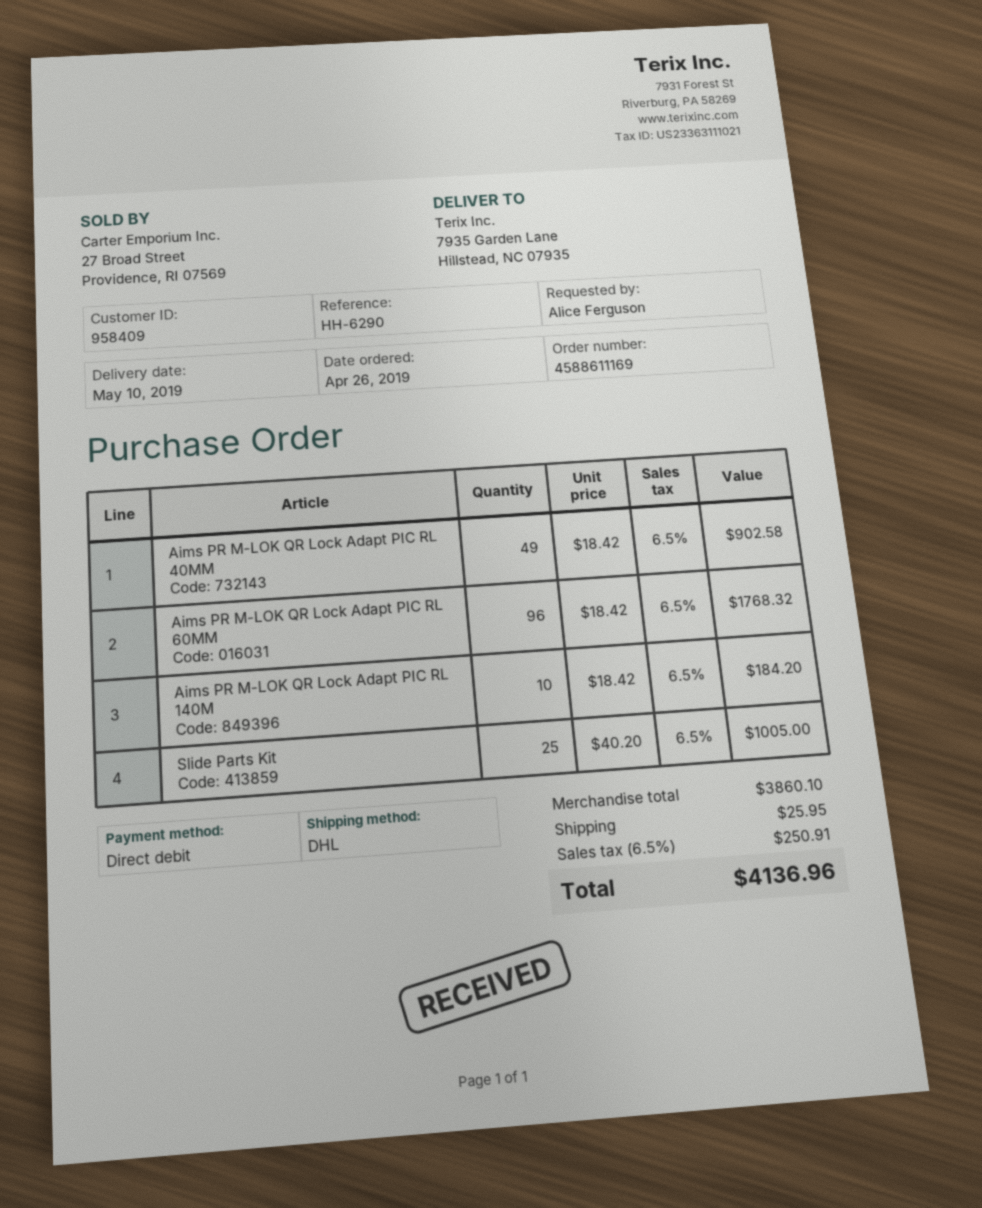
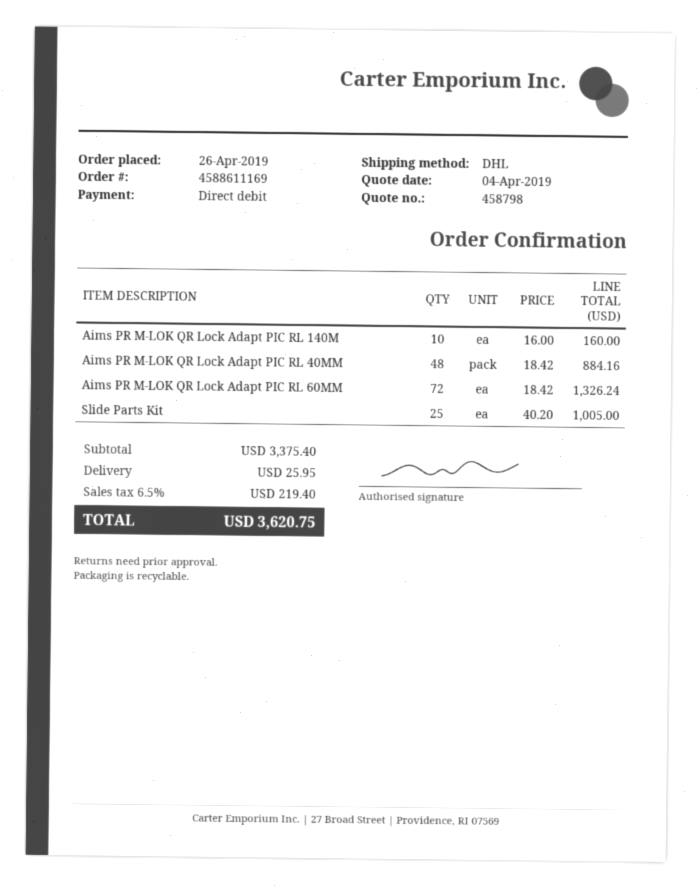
Aims PR M-LOK QR Lock Adapt PIC RL 40MM: 49 x 18.42 = 902.58 -> 48 x 18.42 = 884.16
Aims PR M-LOK QR Lock Adapt PIC RL 60MM: 96 x 18.42 = 1768.32 -> 72 x 18.42 = 1326.24
Aims PR M-LOK QR Lock Adapt PIC RL 140M: 10 x 18.42 = 184.20 -> 10 x 16.00 = 160.00
subtotal: 3860.10 -> 3375.40
tax: 6.5% = 250.91 -> 6.5% = 219.40
total: 4136.96 -> 3620.75

